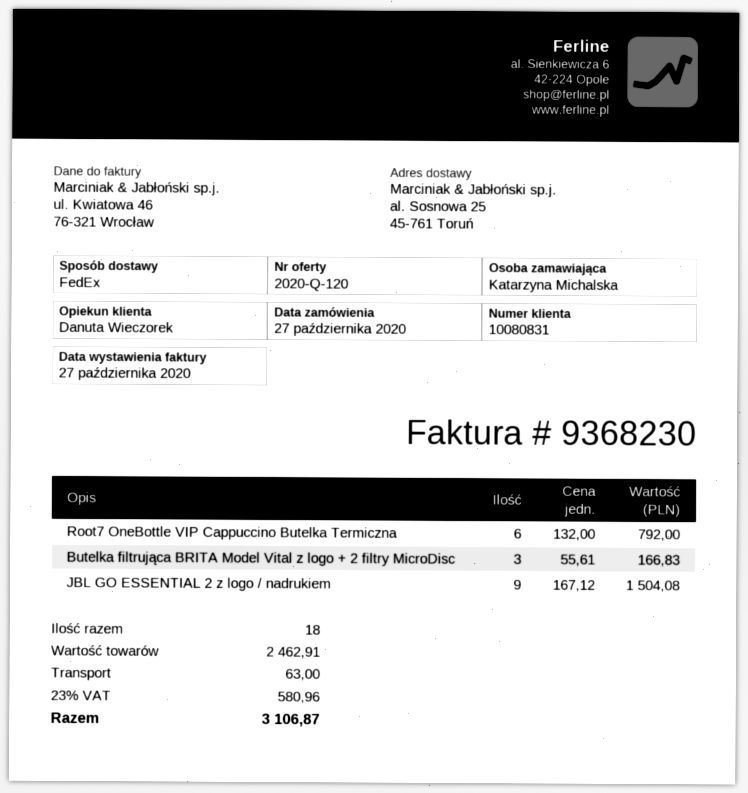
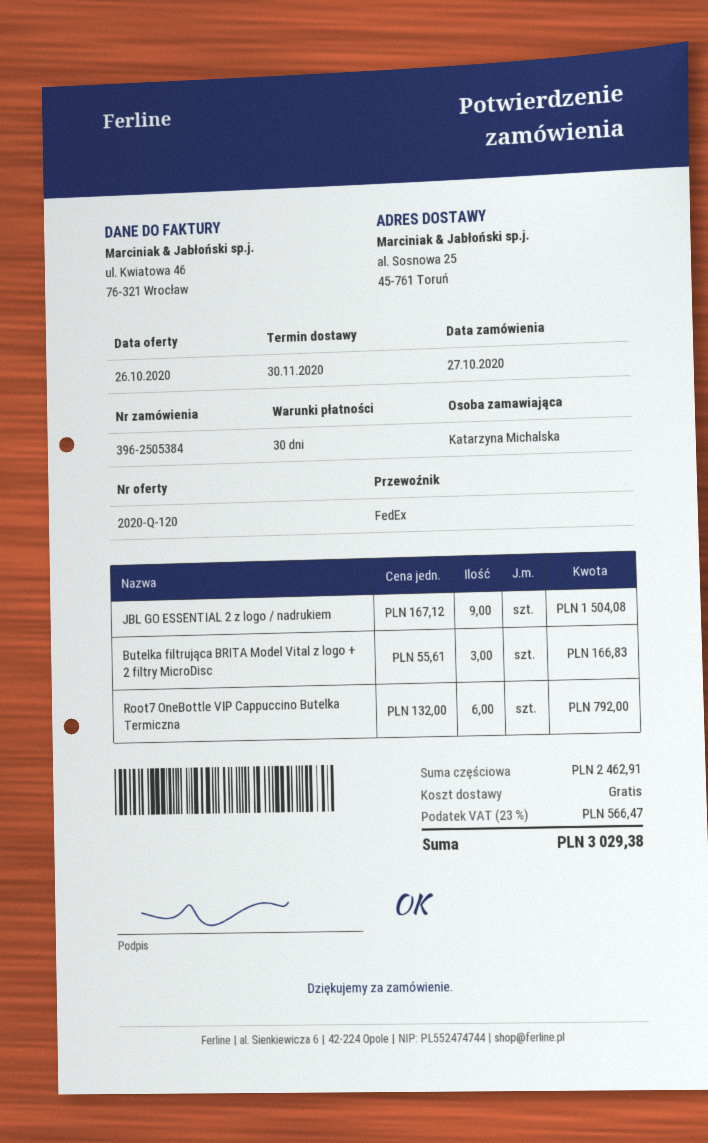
shipping: 63.00 -> 0.00
tax: 23% = 580.96 -> 23% = 566.47
total: 3106.87 -> 3029.38

